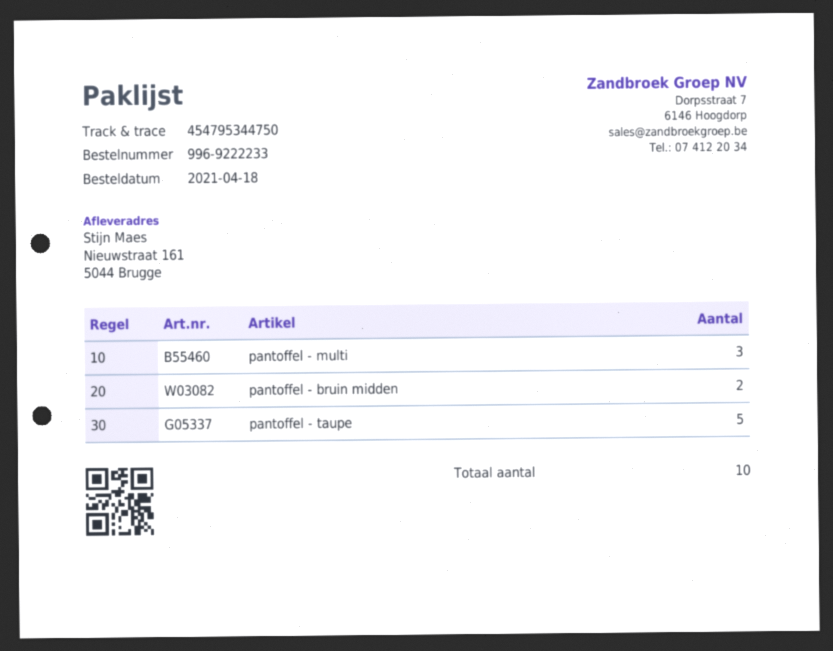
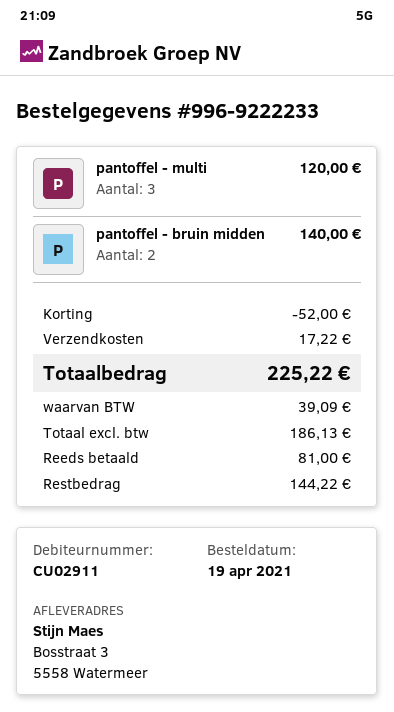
order date: 2021-04-18 -> 2021-04-19
ship to: Nieuwstraat 161, 5044 Brugge -> Bosstraat 3, 5558 Watermeer
pantoffel - taupe: 5 -> none

